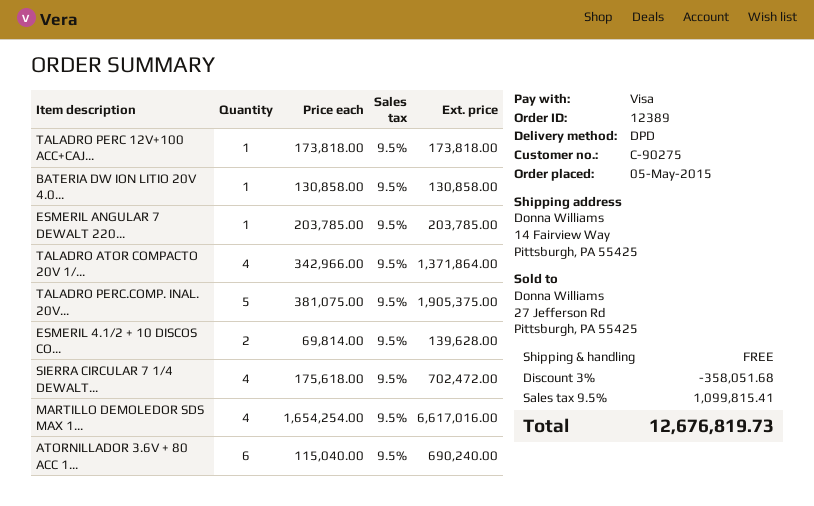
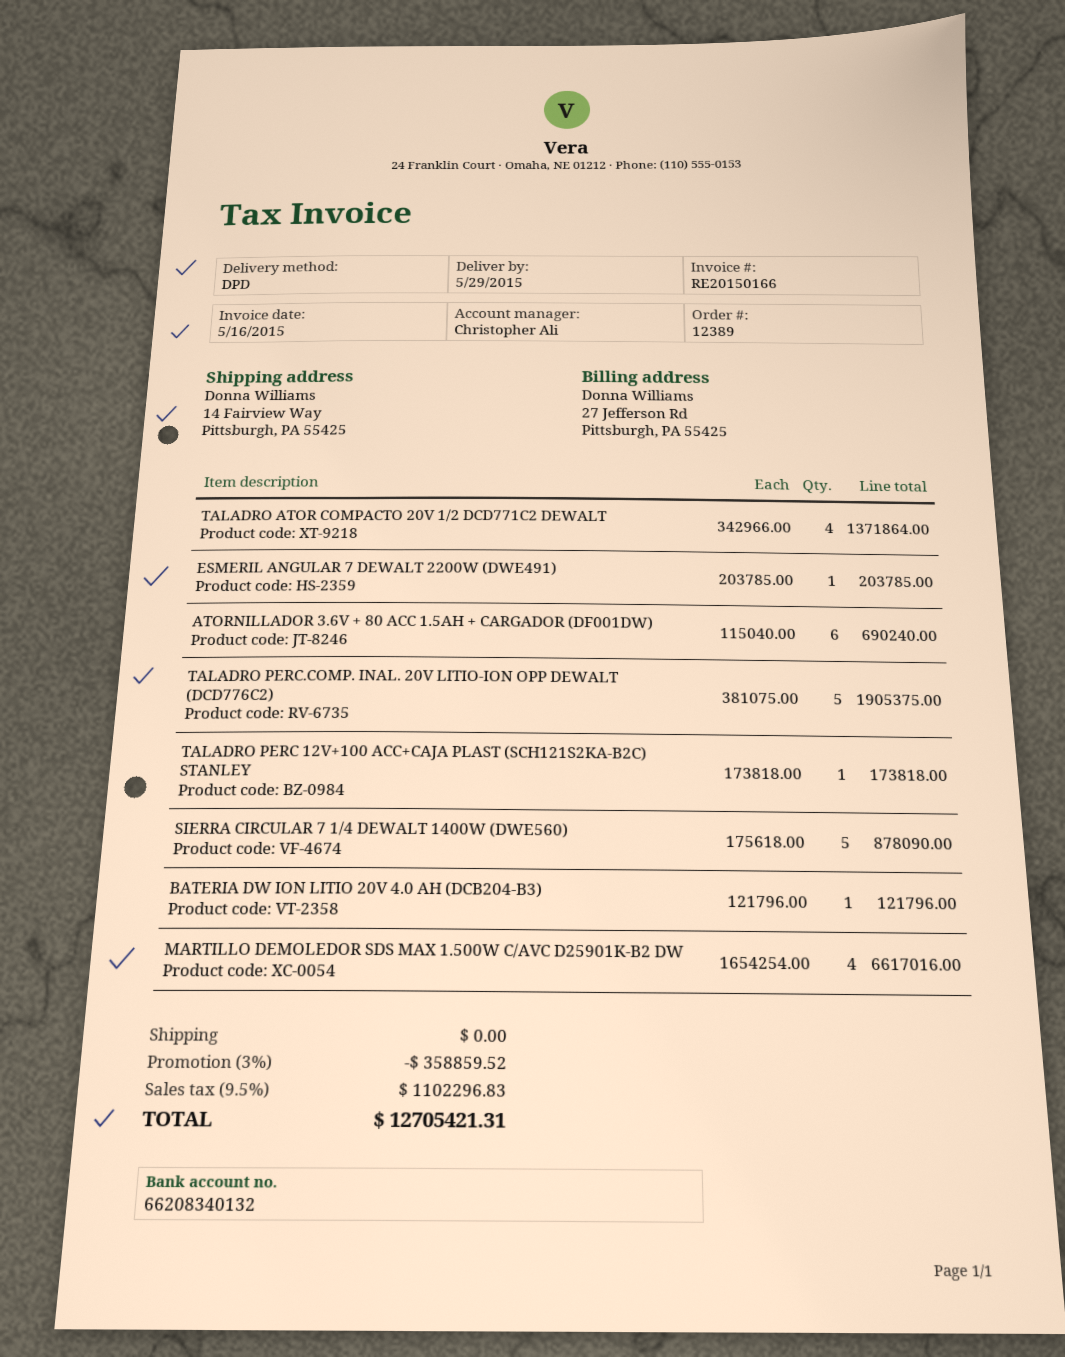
BATERIA DW ION LITIO 20V 4.0...: 1 x 130858.00 = 130858.00 -> 1 x 121796.00 = 121796.00
ESMERIL 4.1/2 + 10 DISCOS CO...: 2 x 69814.00 = 139628.00 -> none
SIERRA CIRCULAR 7 1/4 DEWALT...: 4 x 175618.00 = 702472.00 -> 5 x 175618.00 = 878090.00
discount: 3% = 358051.68 -> 3% = 358859.52
tax: 9.5% = 1099815.41 -> 9.5% = 1102296.83
total: 12676819.73 -> 12705421.31

